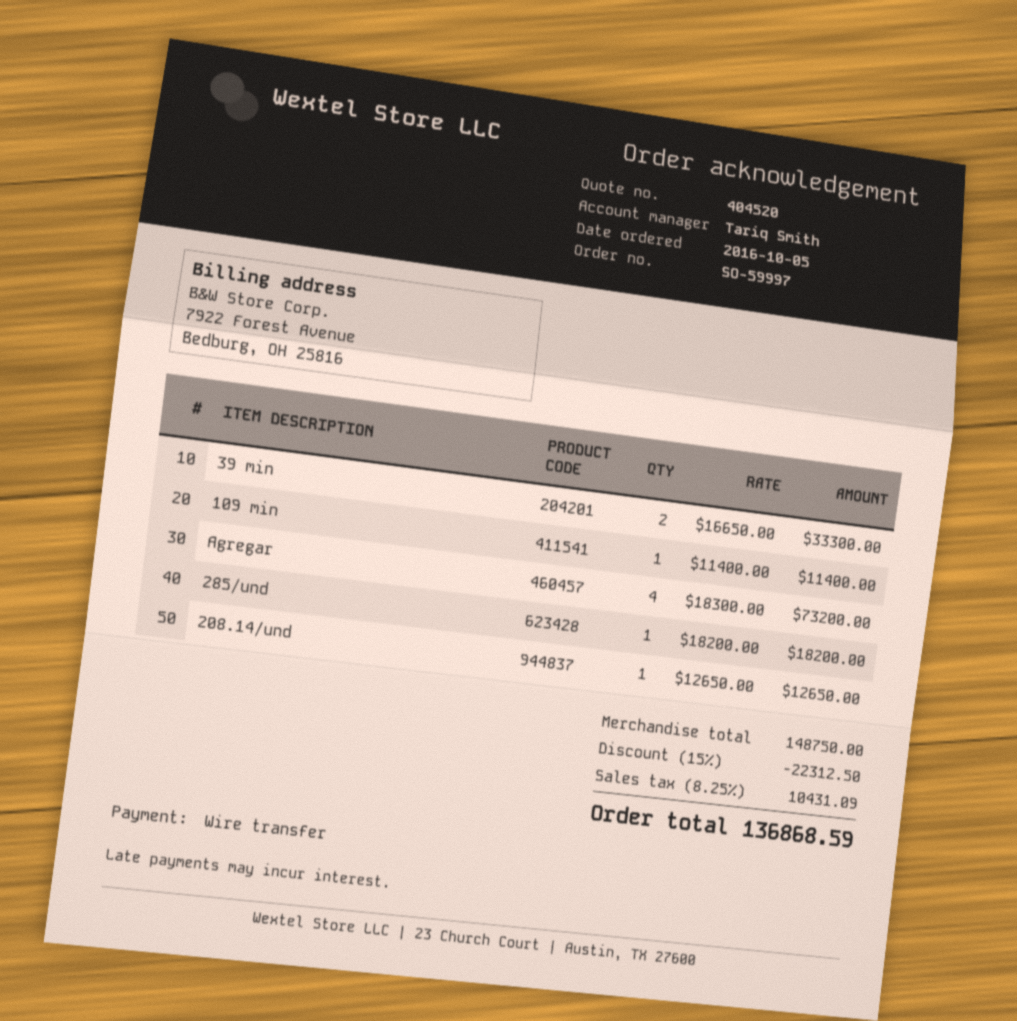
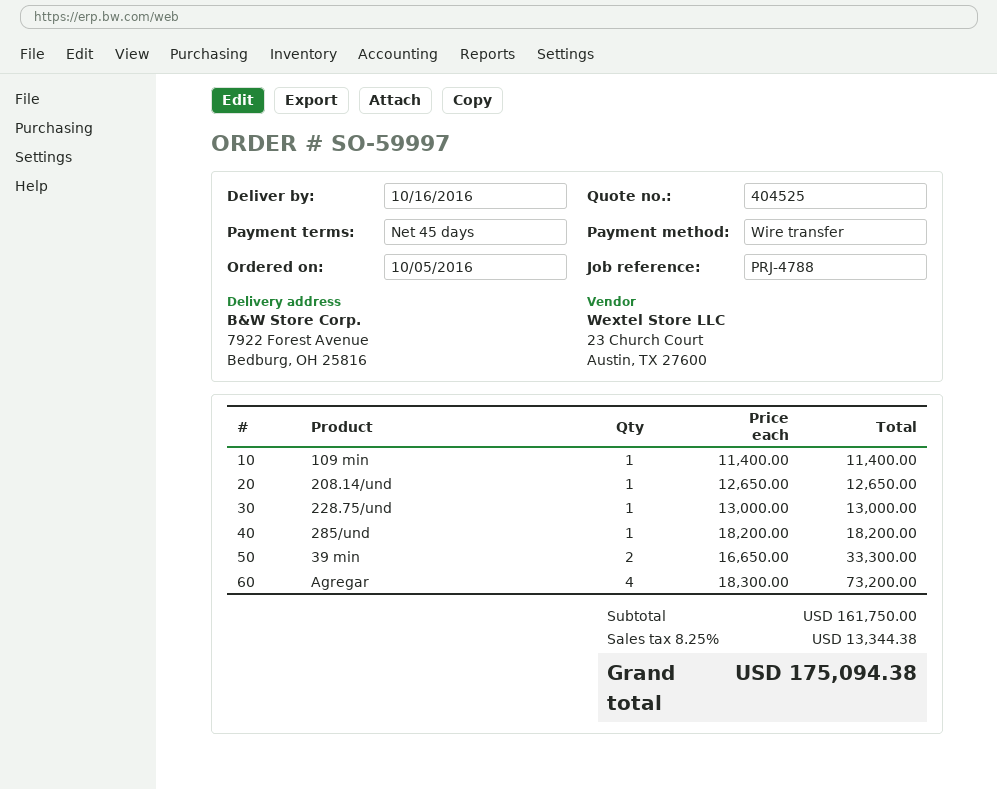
quote number: 404520 -> 404525
228.75/und: none -> 1 x 13000.00 = 13000.00
subtotal: 148750.00 -> 161750.00
discount: 15% = 22312.50 -> none
tax: 8.25% = 10431.09 -> 8.25% = 13344.38
total: 136868.59 -> 175094.38

